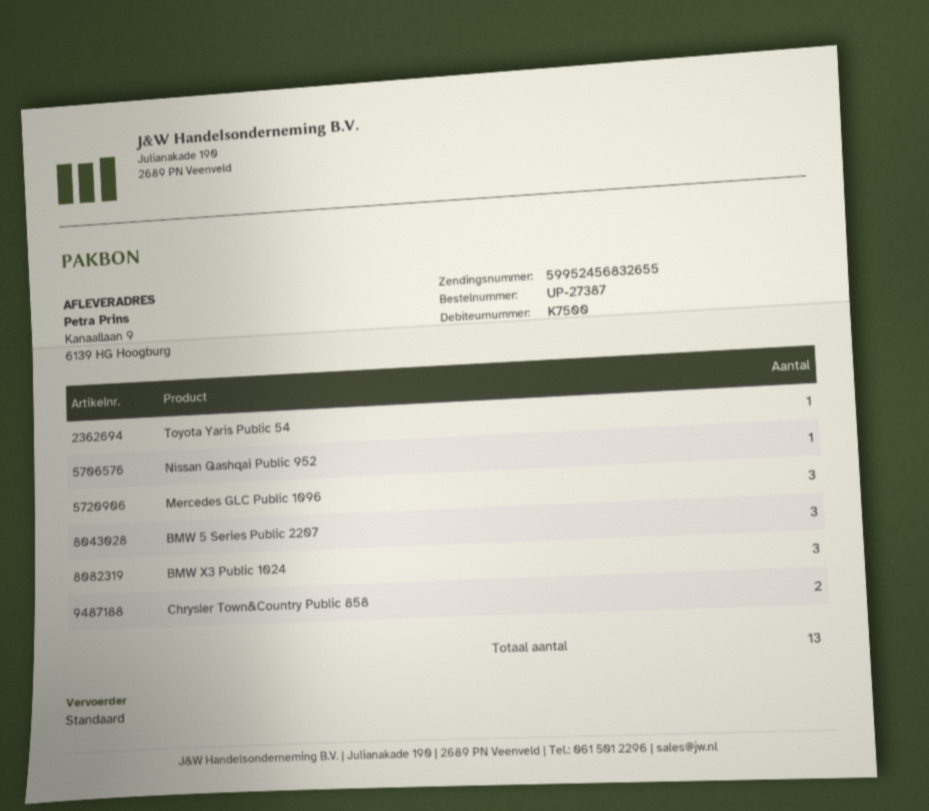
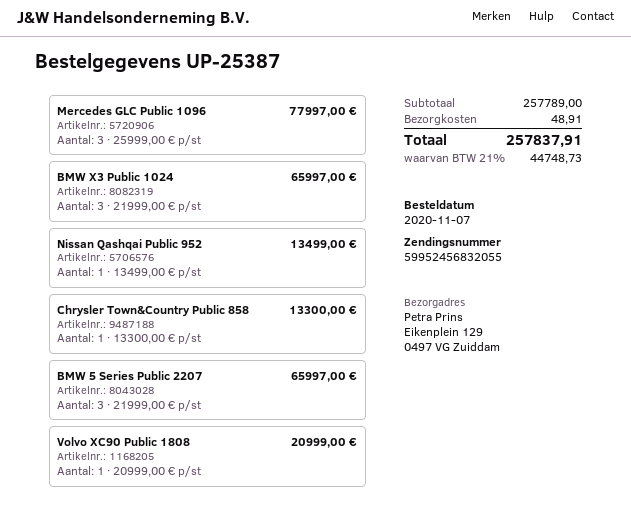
order number: UP-27387 -> UP-25387
tracking number: 59952456832655 -> 59952456832055
ship to: Kanaallaan 9, 6139 HG Hoogburg -> Eikenplein 129, 0497 VG Zuiddam
Toyota Yaris Public 54: 1 -> none
Chrysler Town&Country Public 858: 2 -> 1
Volvo XC90 Public 1808: none -> 1

